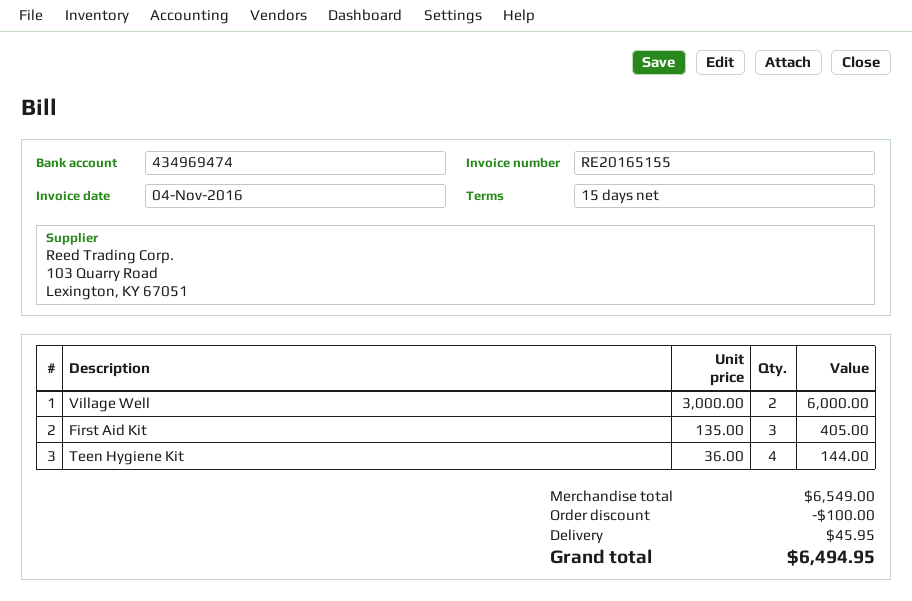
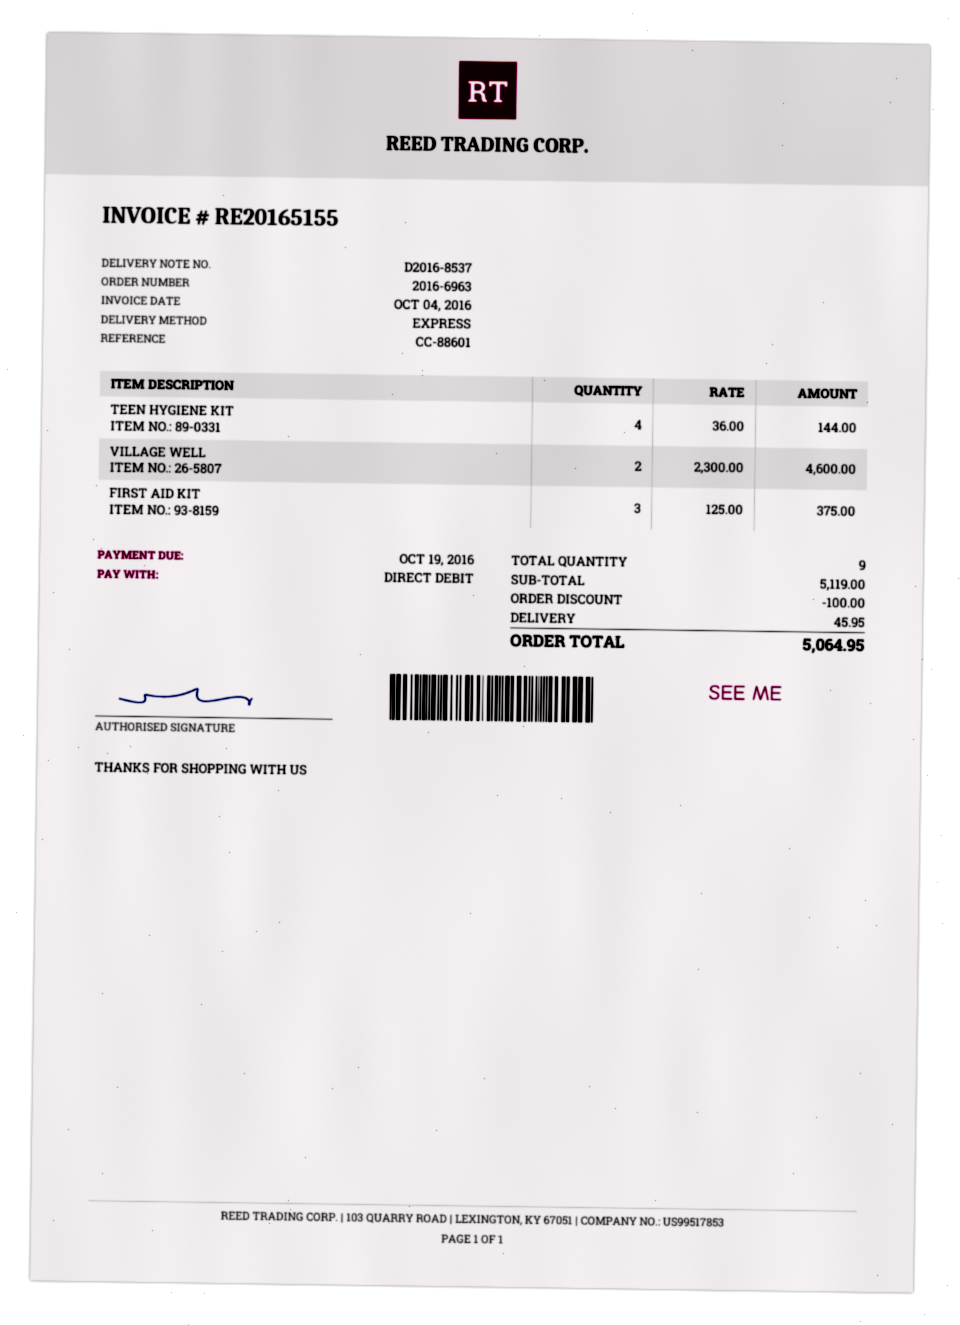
invoice date: 2016-11-04 -> 2016-10-04
Village Well: 2 x 3000.00 = 6000.00 -> 2 x 2300.00 = 4600.00
First Aid Kit: 3 x 135.00 = 405.00 -> 3 x 125.00 = 375.00
subtotal: 6549.00 -> 5119.00
total: 6494.95 -> 5064.95

